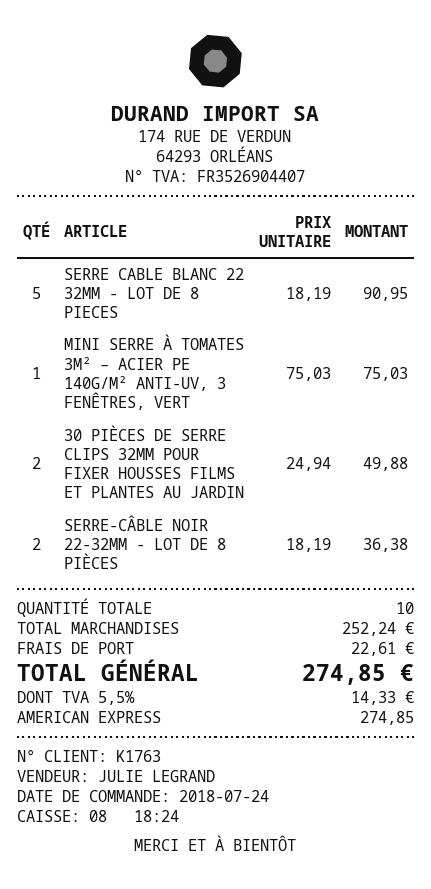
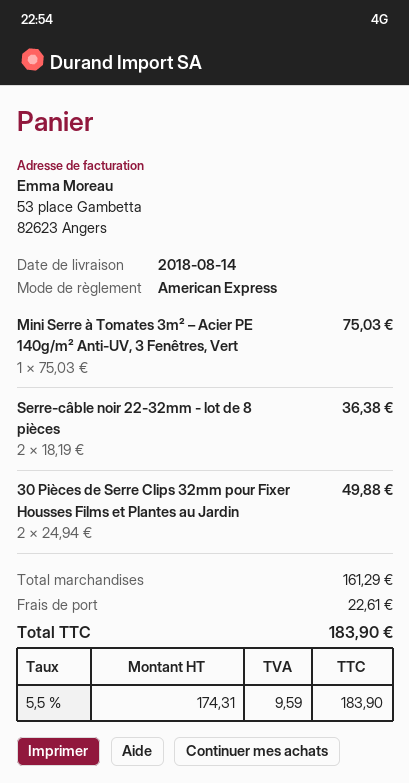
SERRE CABLE BLANC 22 32MM - LOT DE 8 PIECES: 5 x 18.19 = 90.95 -> none
subtotal: 252.24 -> 161.29
tax: 5.5% = 14.33 -> 5.5% = 9.59
total: 274.85 -> 183.90

